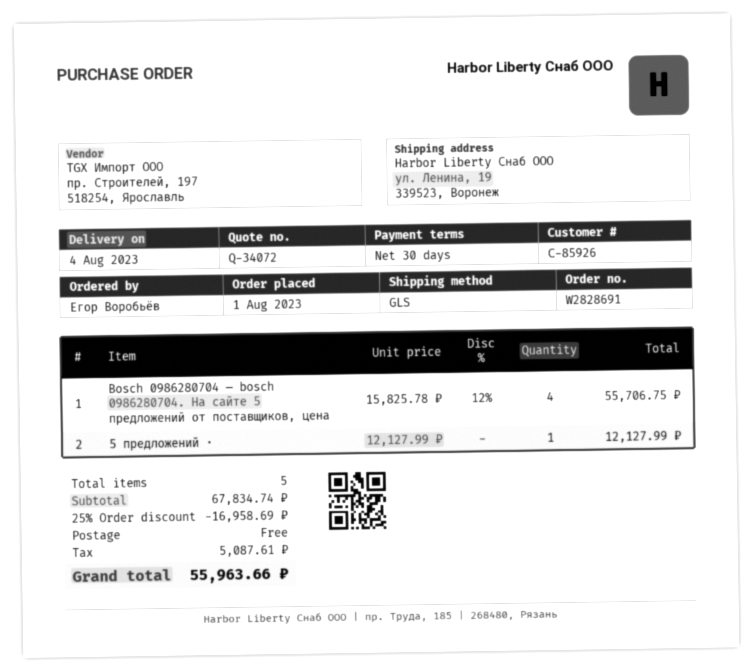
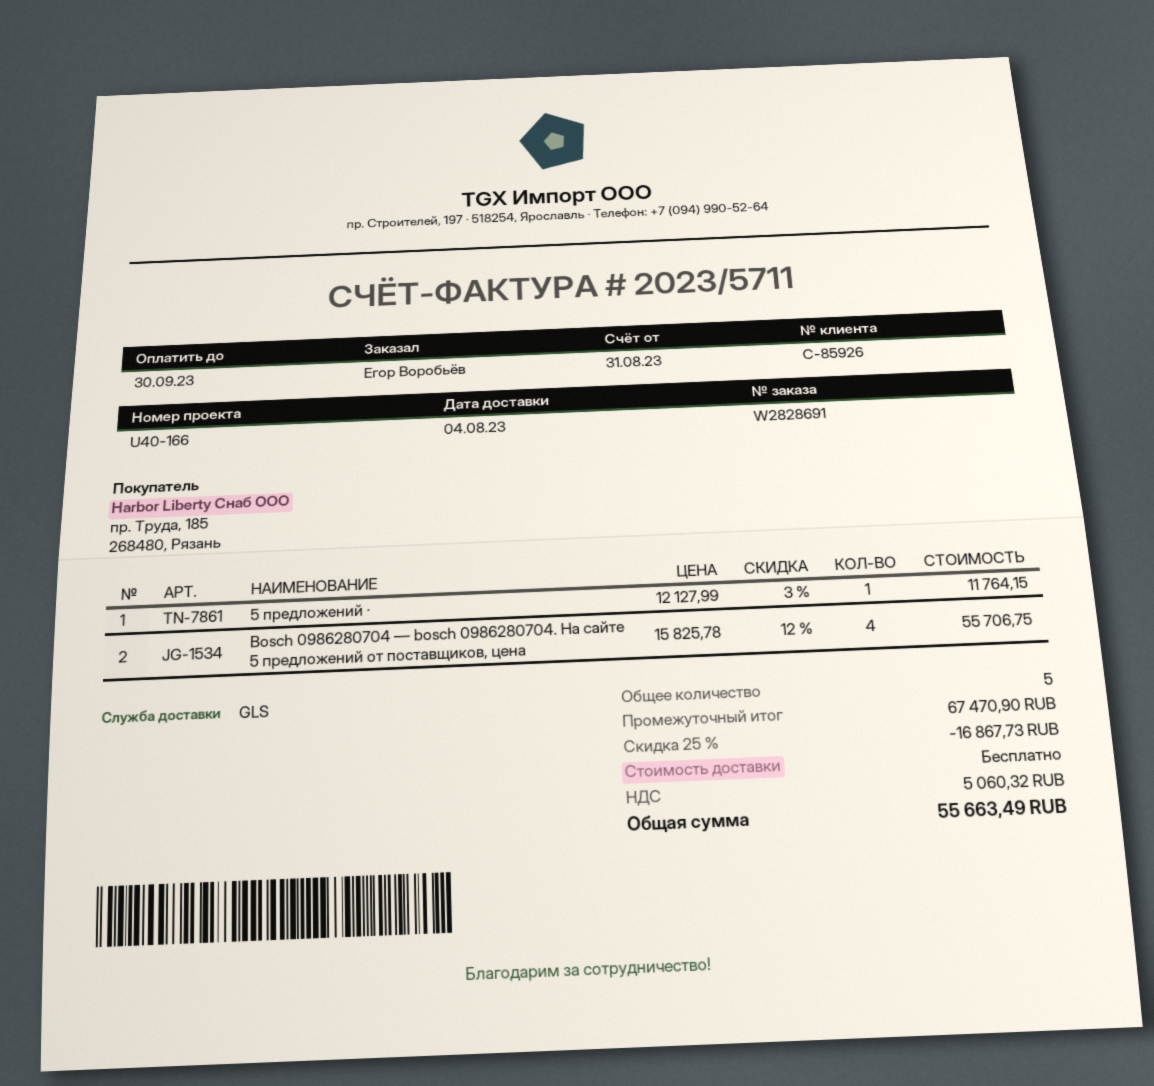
5 предложений ·: 1 x 12127.99 = 12127.99 -> 1 x 12127.99 - 3% = 11764.15
subtotal: 67834.74 -> 67470.90
discount: 25% = 16958.69 -> 25% = 16867.73
tax: 5087.61 -> 5060.32
total: 55963.66 -> 55663.49

